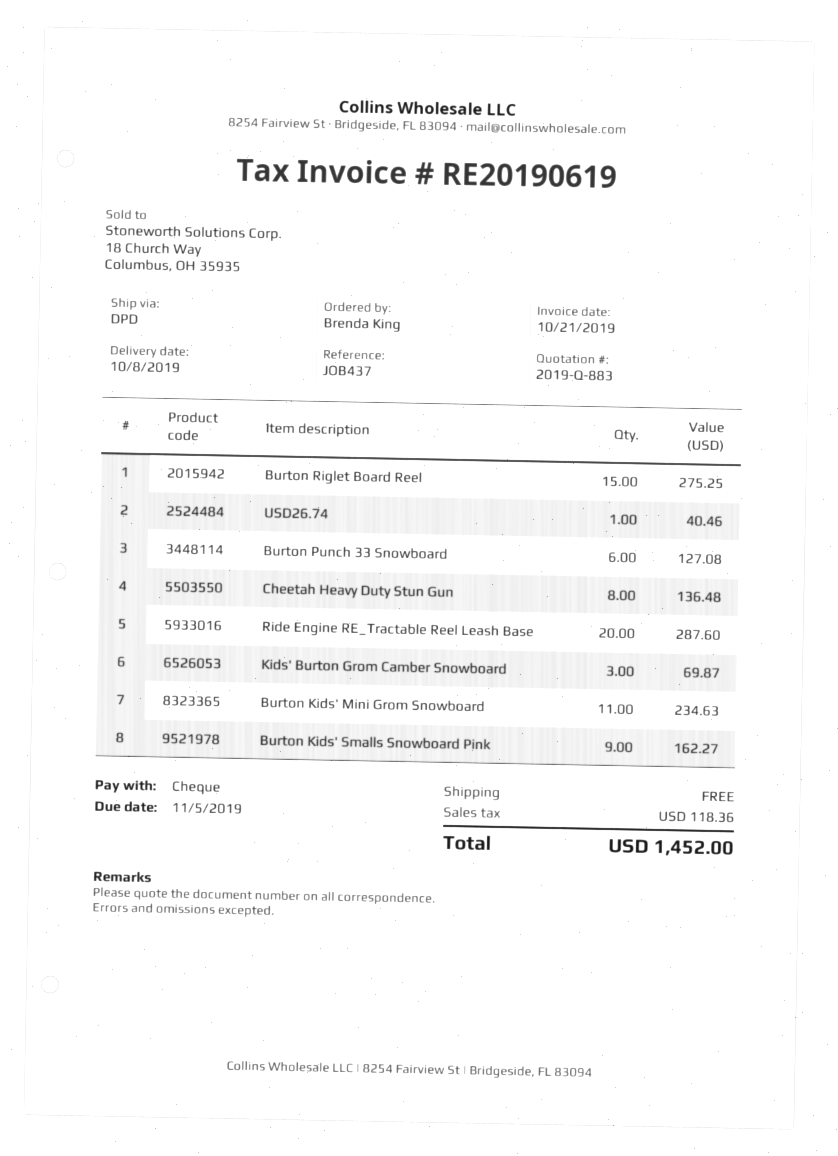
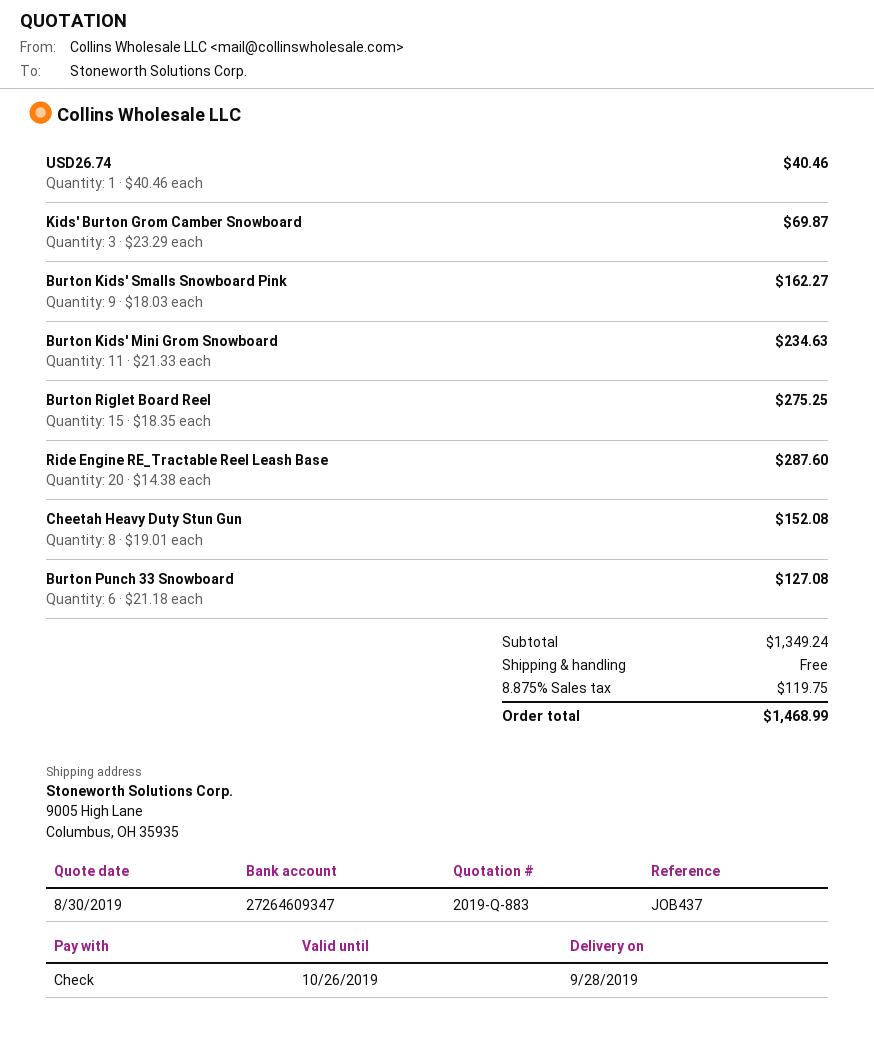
delivery date: 2019-10-08 -> 2019-09-28
Cheetah Heavy Duty Stun Gun: 8 for 136.48 -> 8 for 152.08
tax: 118.36 -> 119.75
total: 1452.00 -> 1468.99

